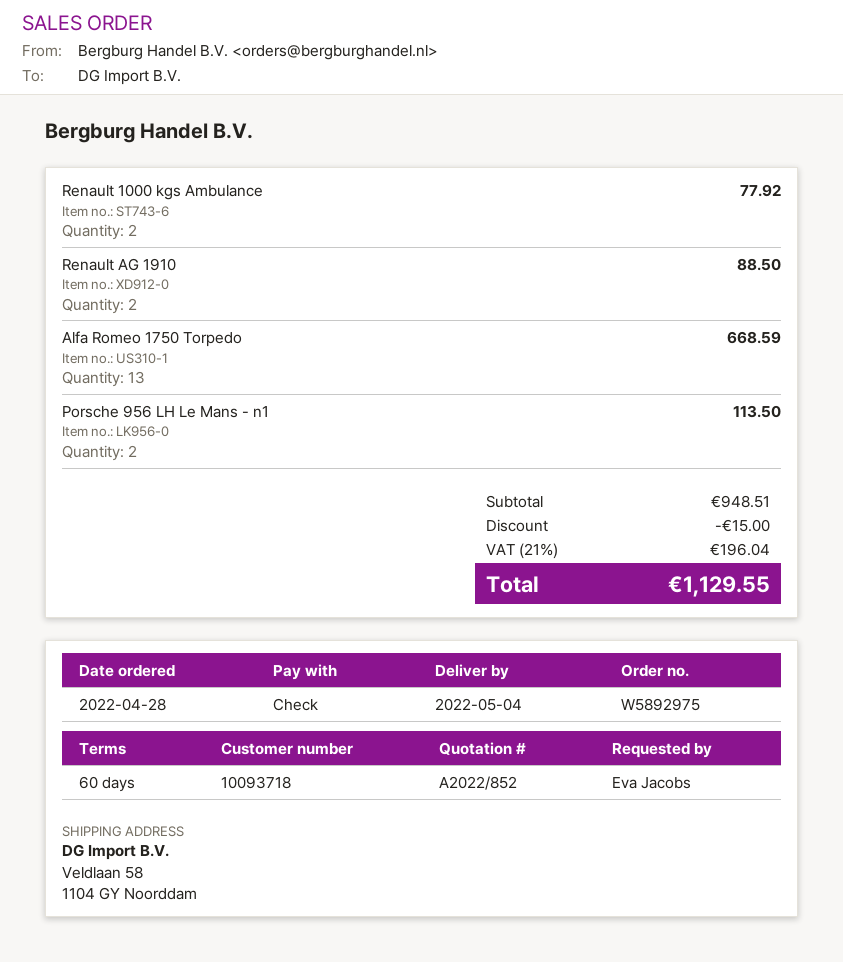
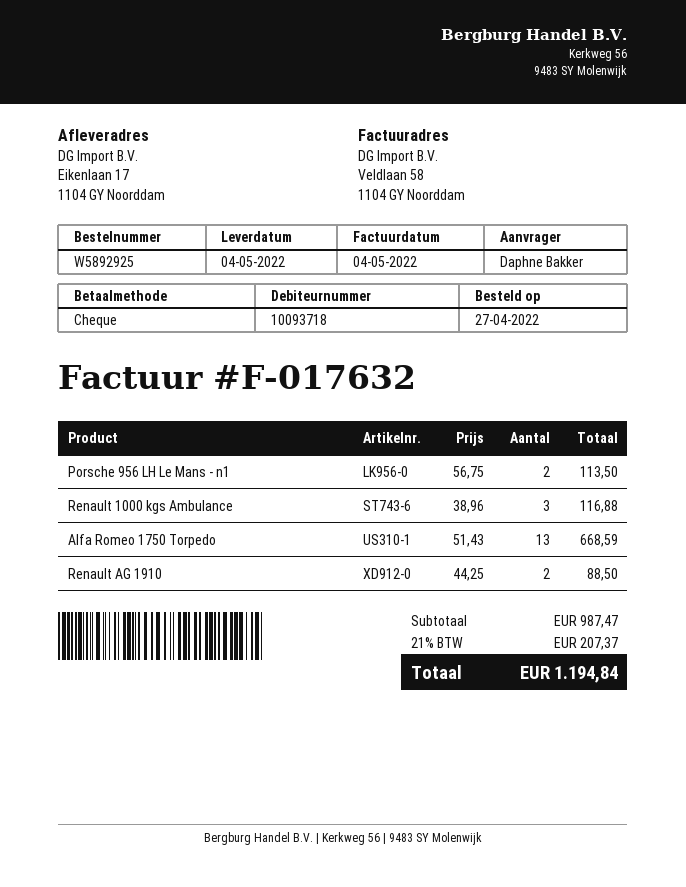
order number: W5892975 -> W5892925
order date: 2022-04-28 -> 2022-04-27
ordered by: Eva Jacobs -> Daphne Bakker
ship to: Veldlaan 58, 1104 GY Noorddam -> Eikenlaan 17, 1104 GY Noorddam
Renault 1000 kgs Ambulance: 2 for 77.92 -> 3 for 116.88
subtotal: 948.51 -> 987.47
discount: 15.00 -> none
tax: 21% = 196.04 -> 21% = 207.37
total: 1129.55 -> 1194.84

